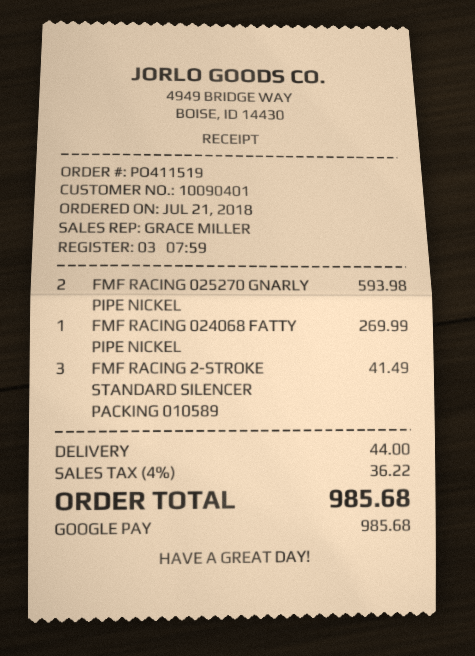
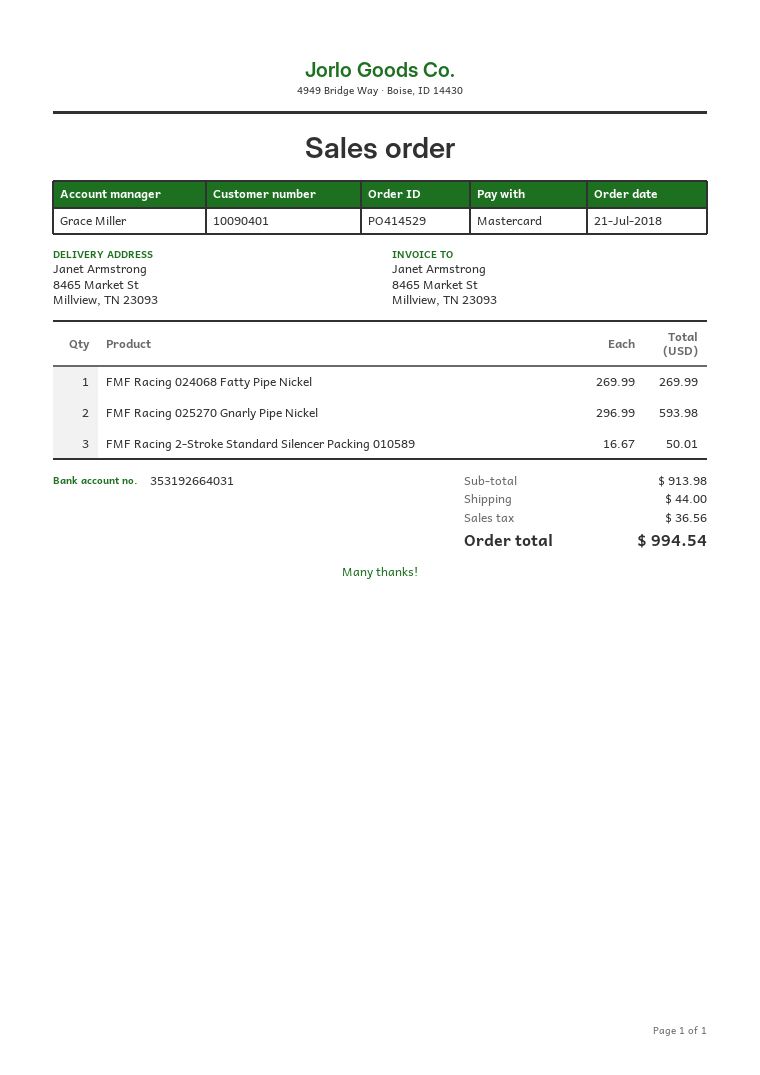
order number: PO411519 -> PO414529
payment method: Google Pay -> Mastercard
FMF RACING 2-STROKE STANDARD SILENCER PACKING 010589: 3 for 41.49 -> 3 for 50.01
tax: 36.22 -> 36.56
total: 985.68 -> 994.54

